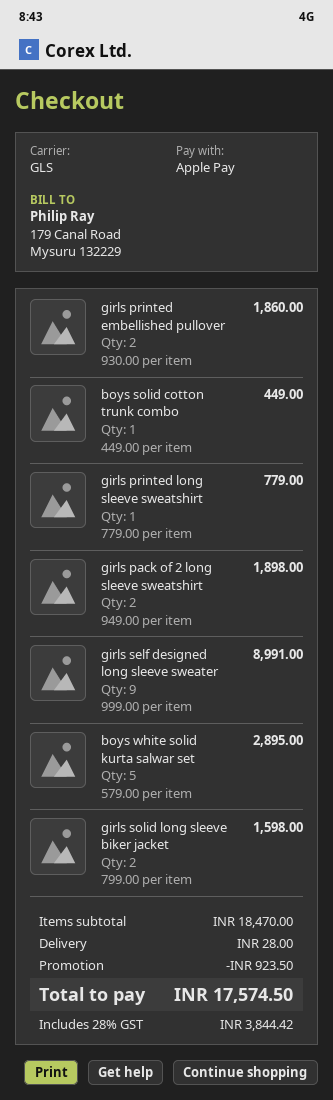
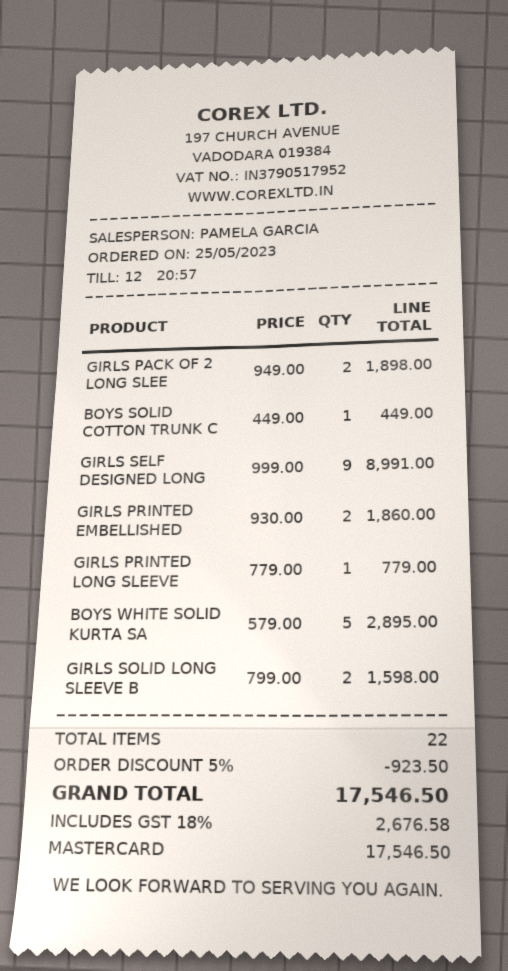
payment method: Apple Pay -> Mastercard
shipping: 28.00 -> none
tax: 28% = 3844.42 -> 18% = 2676.58
total: 17574.50 -> 17546.50

